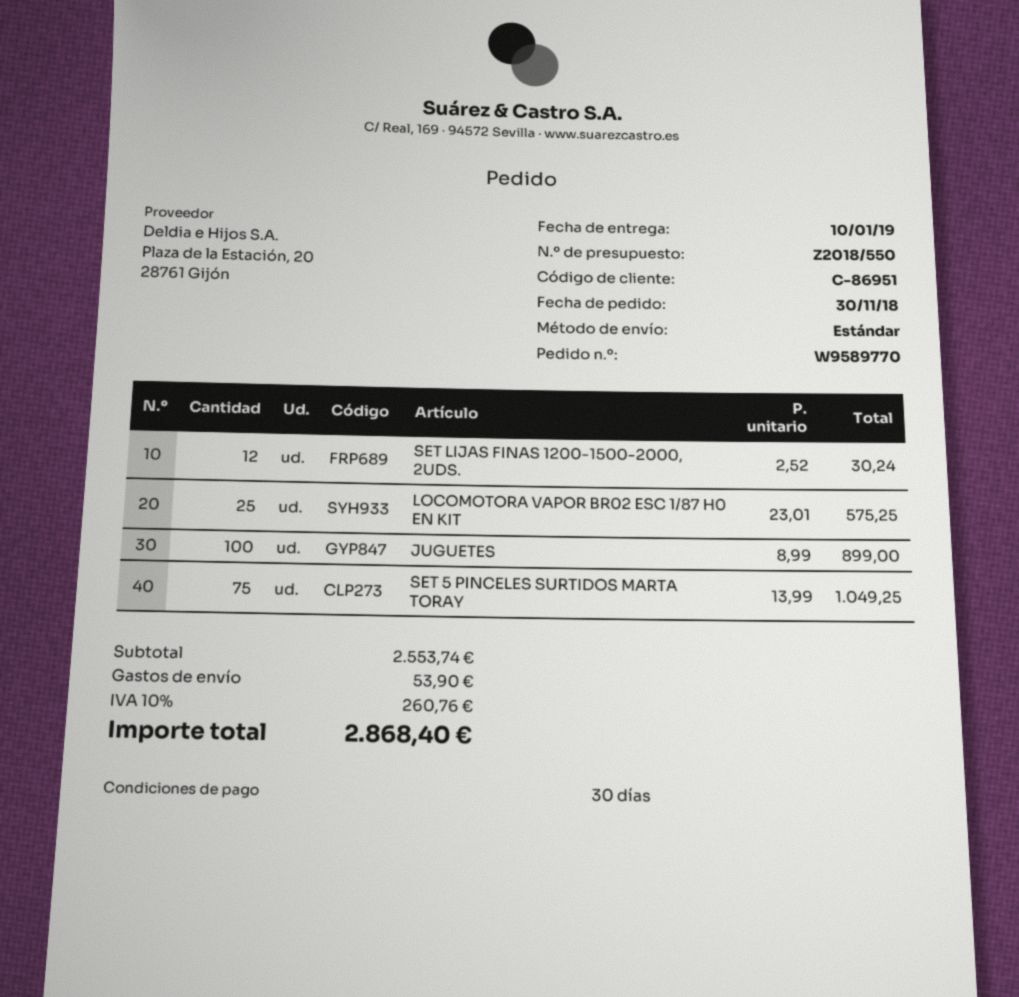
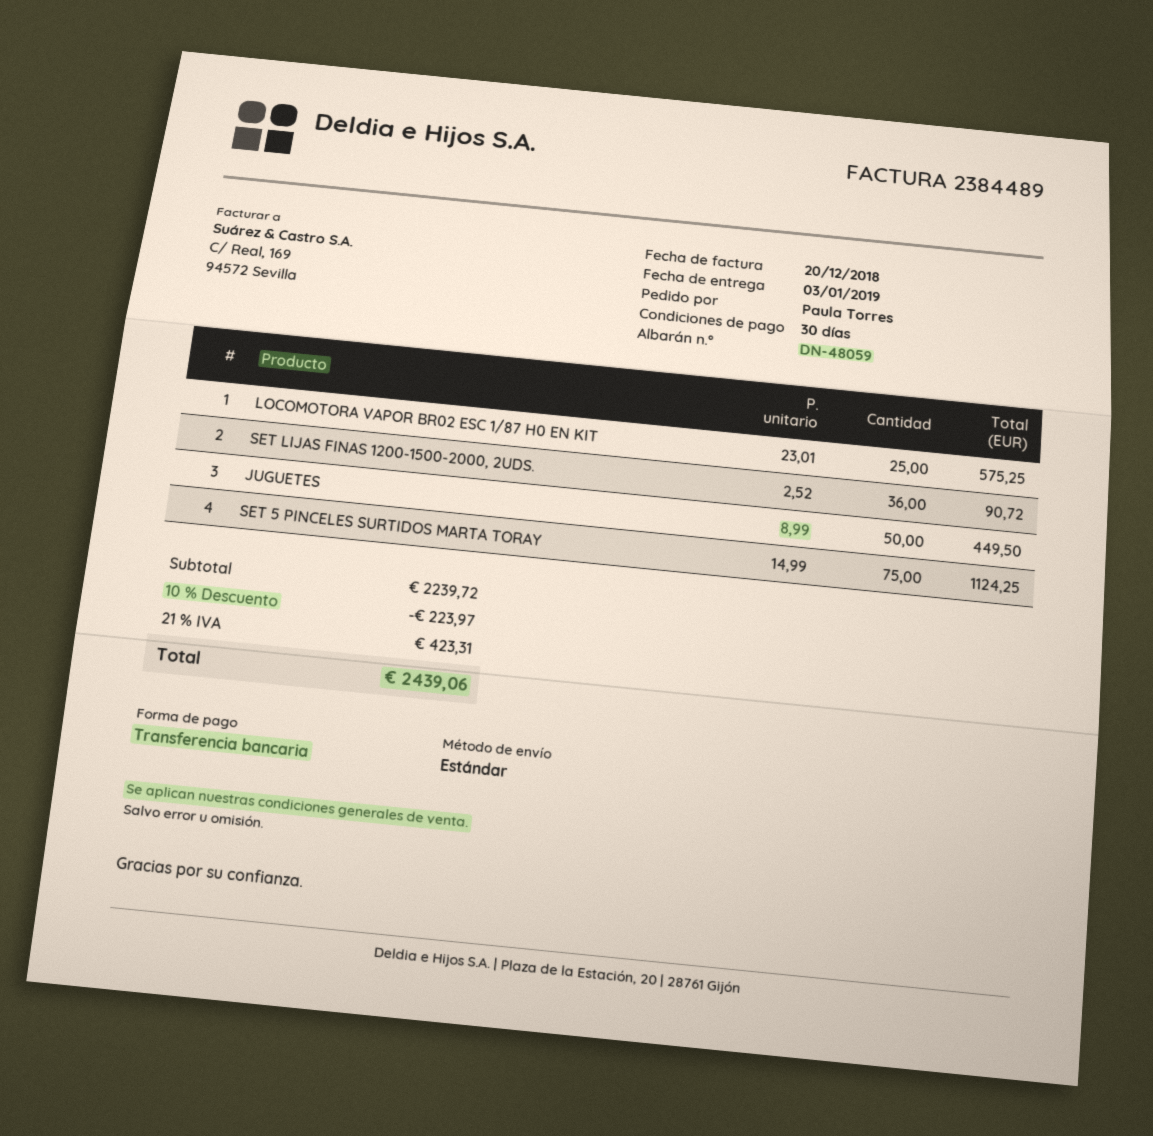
delivery date: 2019-01-10 -> 2019-01-03
SET LIJAS FINAS 1200-1500-2000, 2UDS.: 12 x 2.52 = 30.24 -> 36 x 2.52 = 90.72
JUGUETES: 100 x 8.99 = 899.00 -> 50 x 8.99 = 449.50
SET 5 PINCELES SURTIDOS MARTA TORAY: 75 x 13.99 = 1049.25 -> 75 x 14.99 = 1124.25
subtotal: 2553.74 -> 2239.72
discount: none -> 10% = 223.97
shipping: 53.90 -> none
tax: 10% = 260.76 -> 21% = 423.31
total: 2868.40 -> 2439.06

